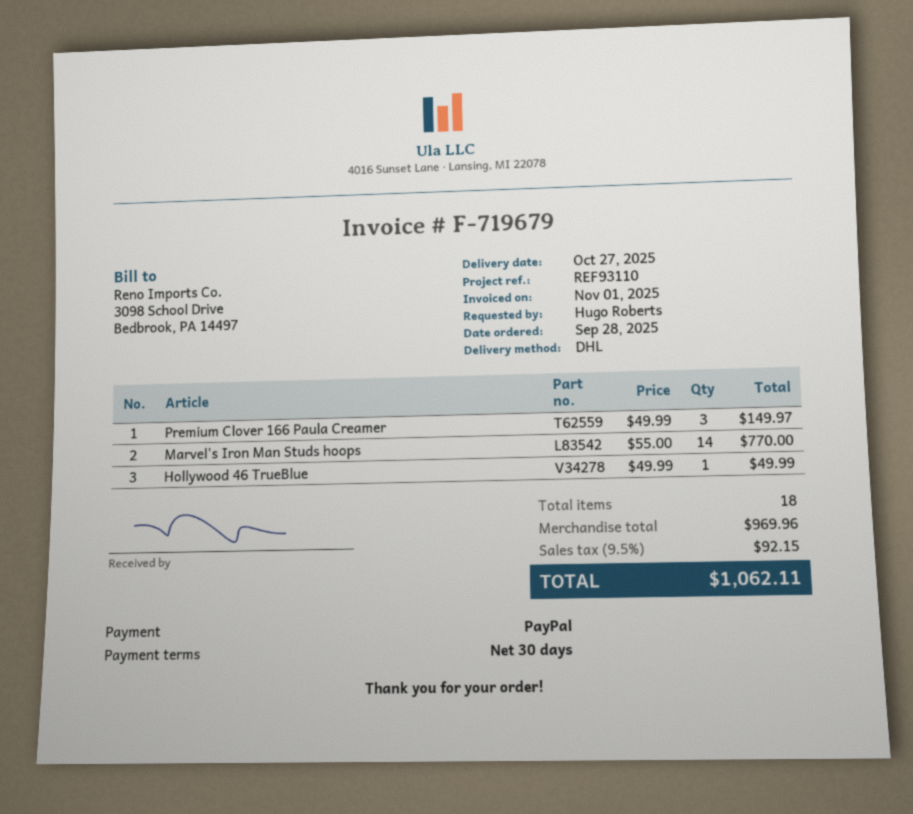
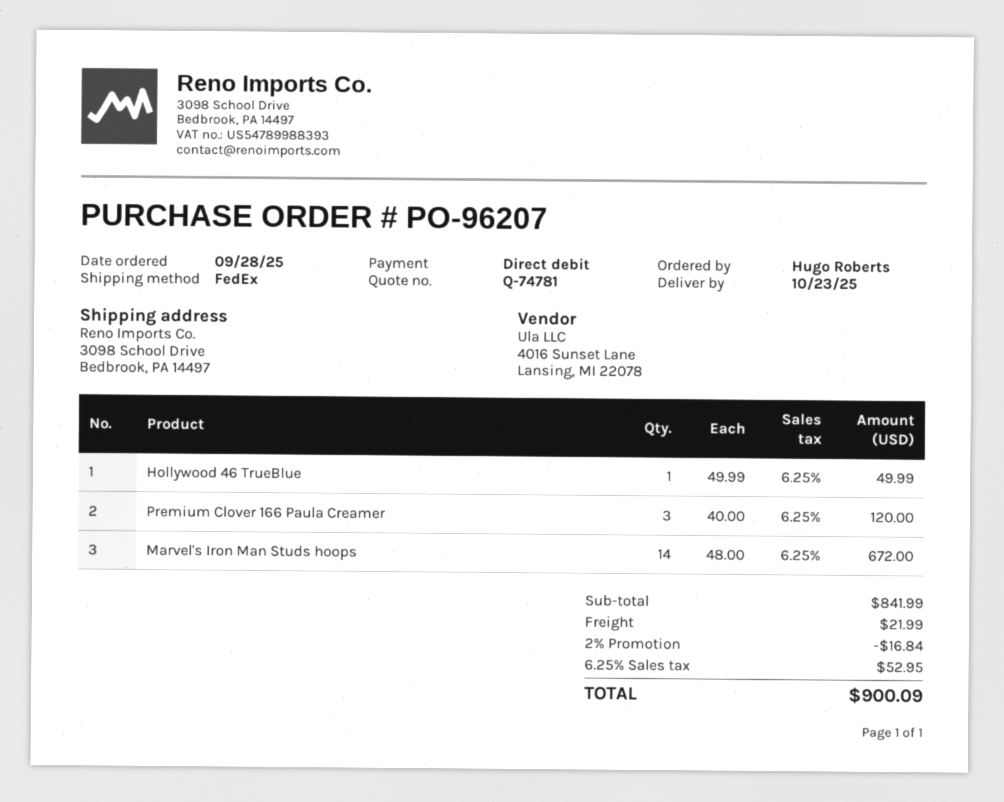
delivery date: 2025-10-27 -> 2025-10-23
payment method: PayPal -> direct debit
shipping method: DHL -> FedEx
Premium Clover 166 Paula Creamer: 3 x 49.99 = 149.97 -> 3 x 40.00 = 120.00
Marvel's Iron Man Studs hoops: 14 x 55.00 = 770.00 -> 14 x 48.00 = 672.00
subtotal: 969.96 -> 841.99
discount: none -> 2% = 16.84
shipping: none -> 21.99
tax: 9.5% = 92.15 -> 6.25% = 52.95
total: 1062.11 -> 900.09

